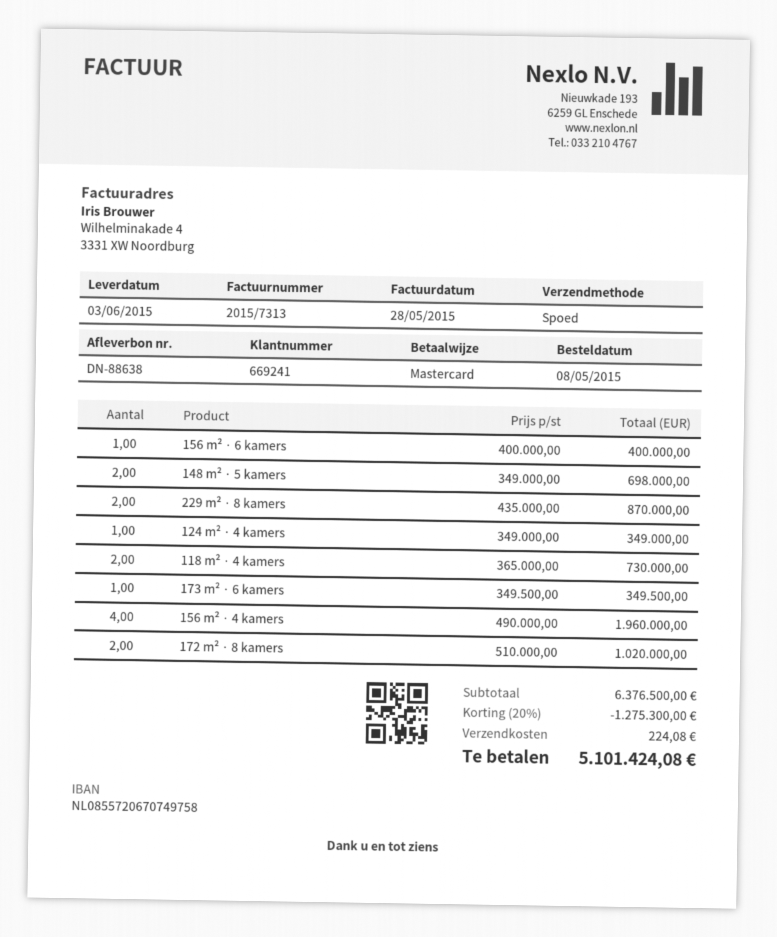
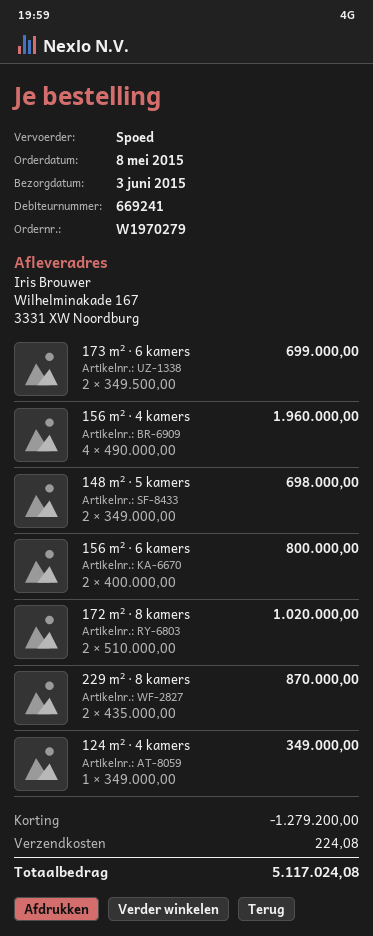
156 m² · 6 kamers: 1 x 400000.00 = 400000.00 -> 2 x 400000.00 = 800000.00
118 m² · 4 kamers: 2 x 365000.00 = 730000.00 -> none
173 m² · 6 kamers: 1 x 349500.00 = 349500.00 -> 2 x 349500.00 = 699000.00
discount: 1275300.00 -> 1279200.00
total: 5101424.08 -> 5117024.08

